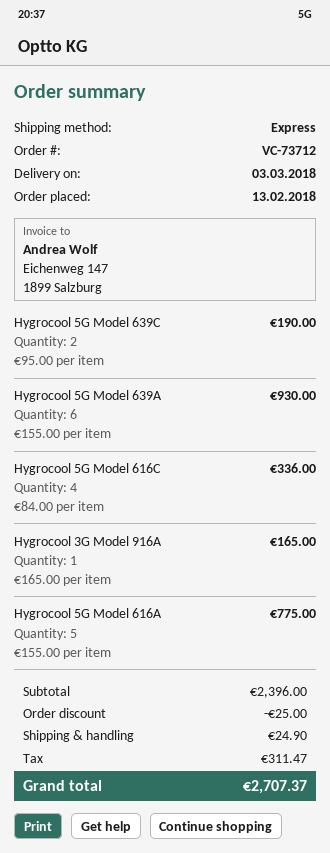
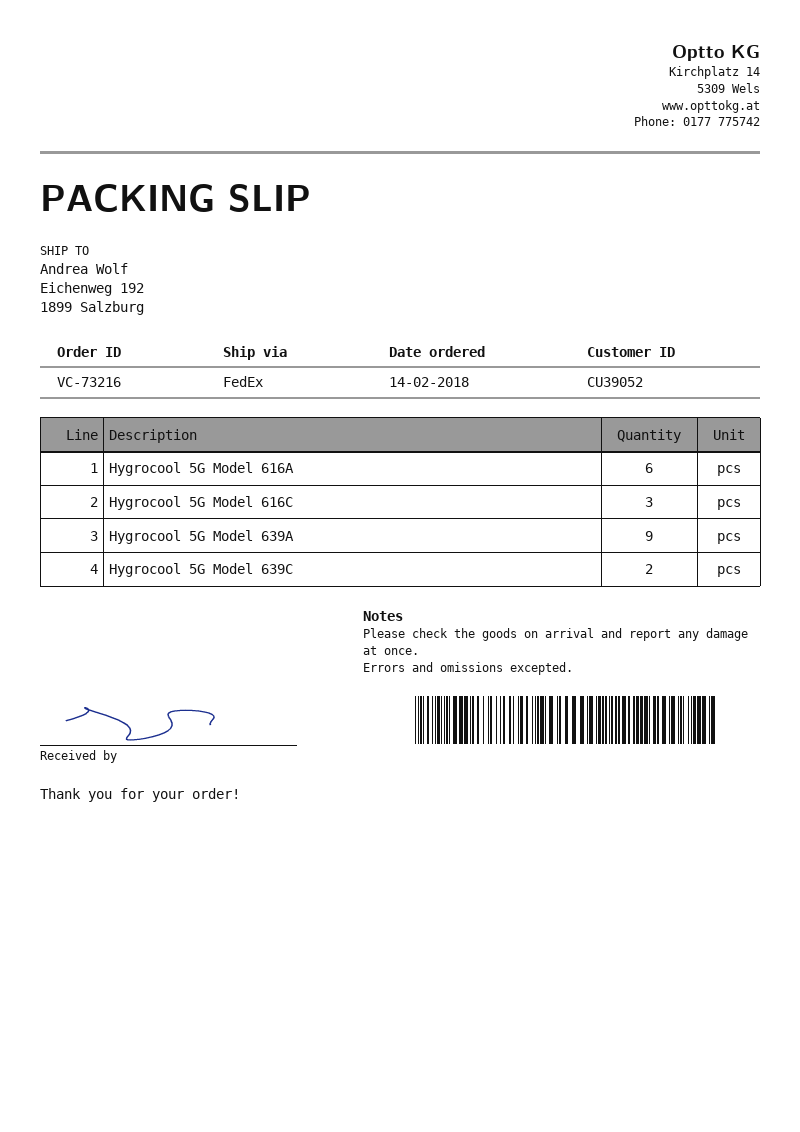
order number: VC-73712 -> VC-73216
order date: 2018-02-13 -> 2018-02-14
shipping method: express -> FedEx
Hygrocool 5G Model 639A: 6 -> 9
Hygrocool 5G Model 616C: 4 -> 3
Hygrocool 3G Model 916A: 1 -> none
Hygrocool 5G Model 616A: 5 -> 6

